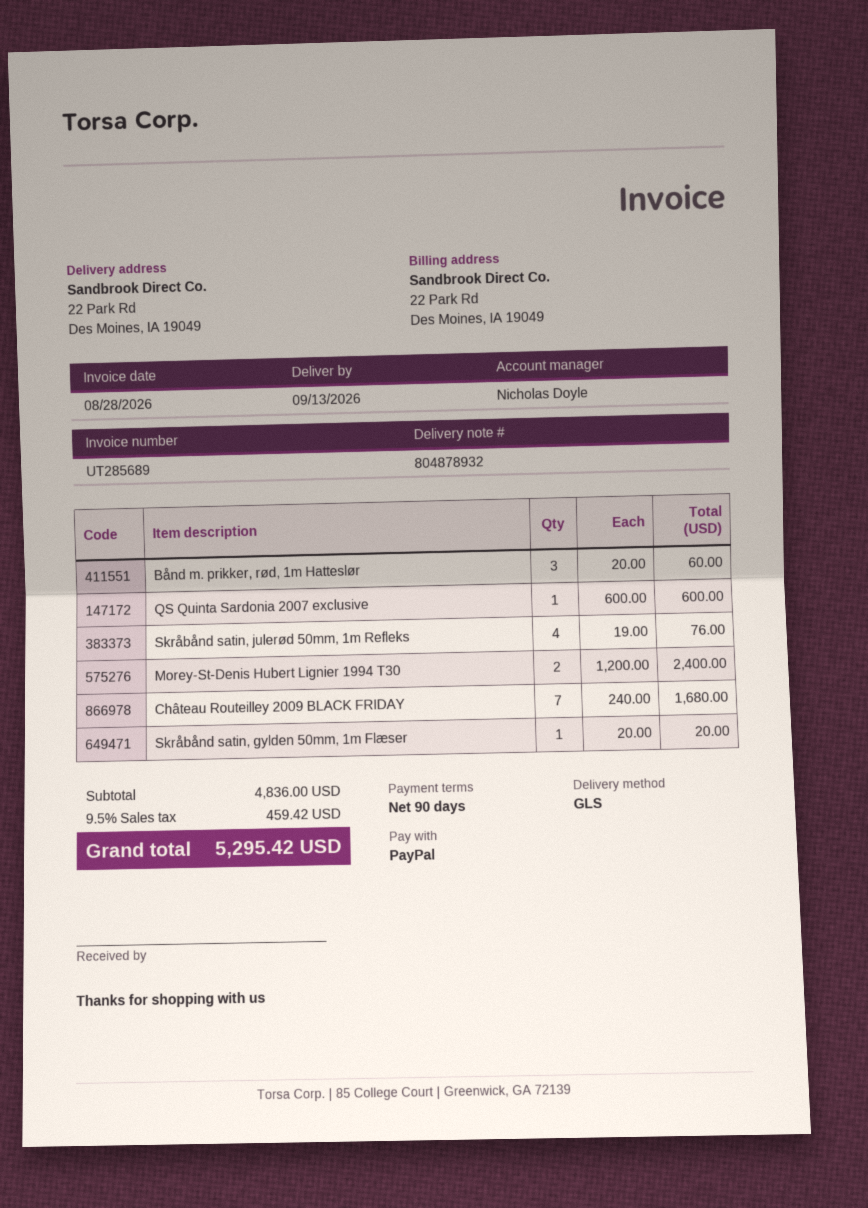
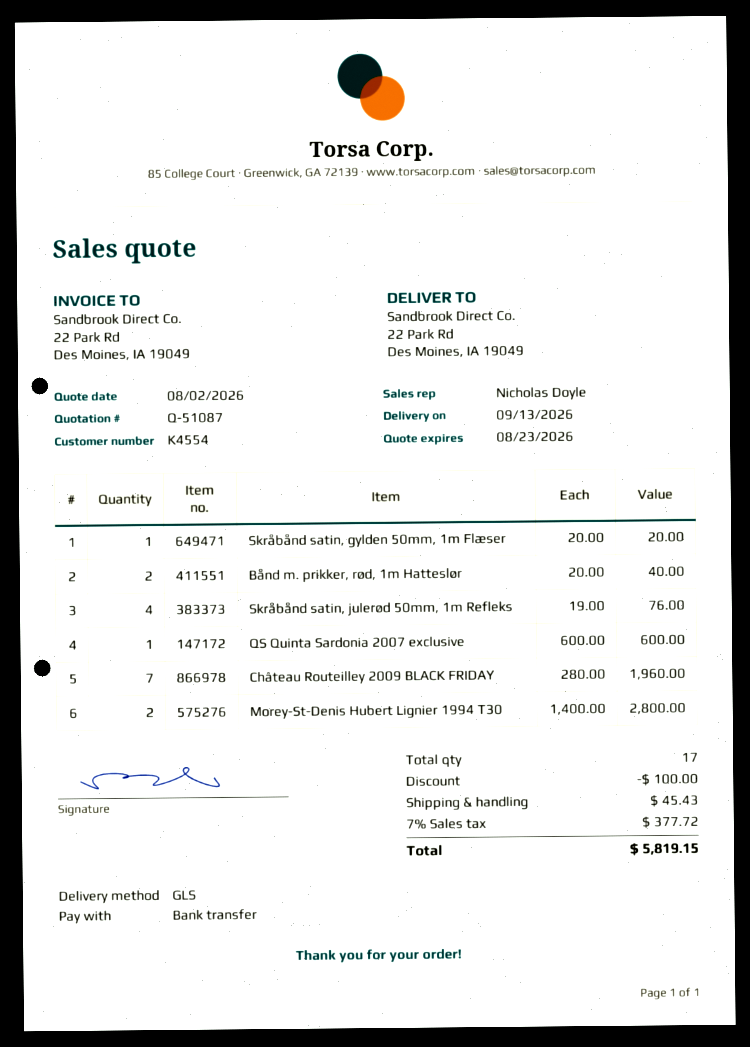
payment method: PayPal -> bank transfer
Bånd m. prikker, rød, 1m Hatteslør: 3 x 20.00 = 60.00 -> 2 x 20.00 = 40.00
Morey-St-Denis Hubert Lignier 1994 T30: 2 x 1200.00 = 2400.00 -> 2 x 1400.00 = 2800.00
Château Routeilley 2009 BLACK FRIDAY: 7 x 240.00 = 1680.00 -> 7 x 280.00 = 1960.00
discount: none -> 100.00
shipping: none -> 45.43
tax: 9.5% = 459.42 -> 7% = 377.72
total: 5295.42 -> 5819.15

